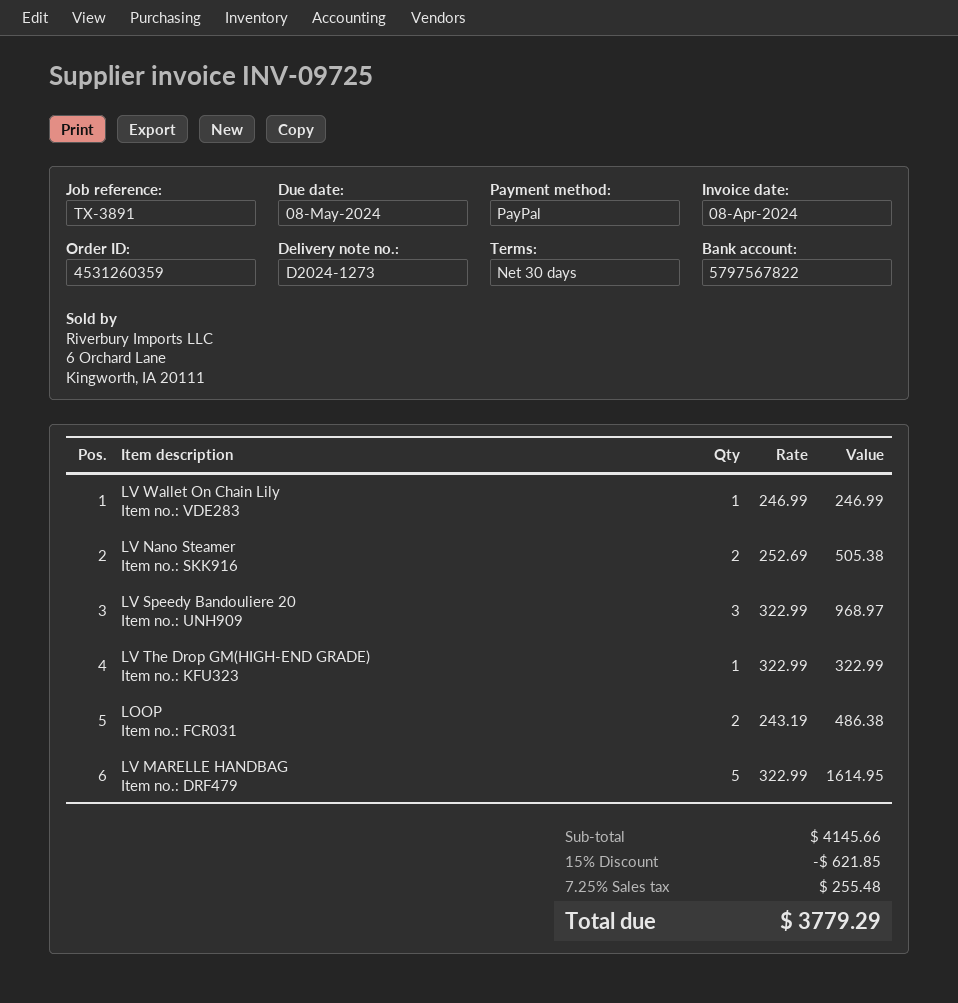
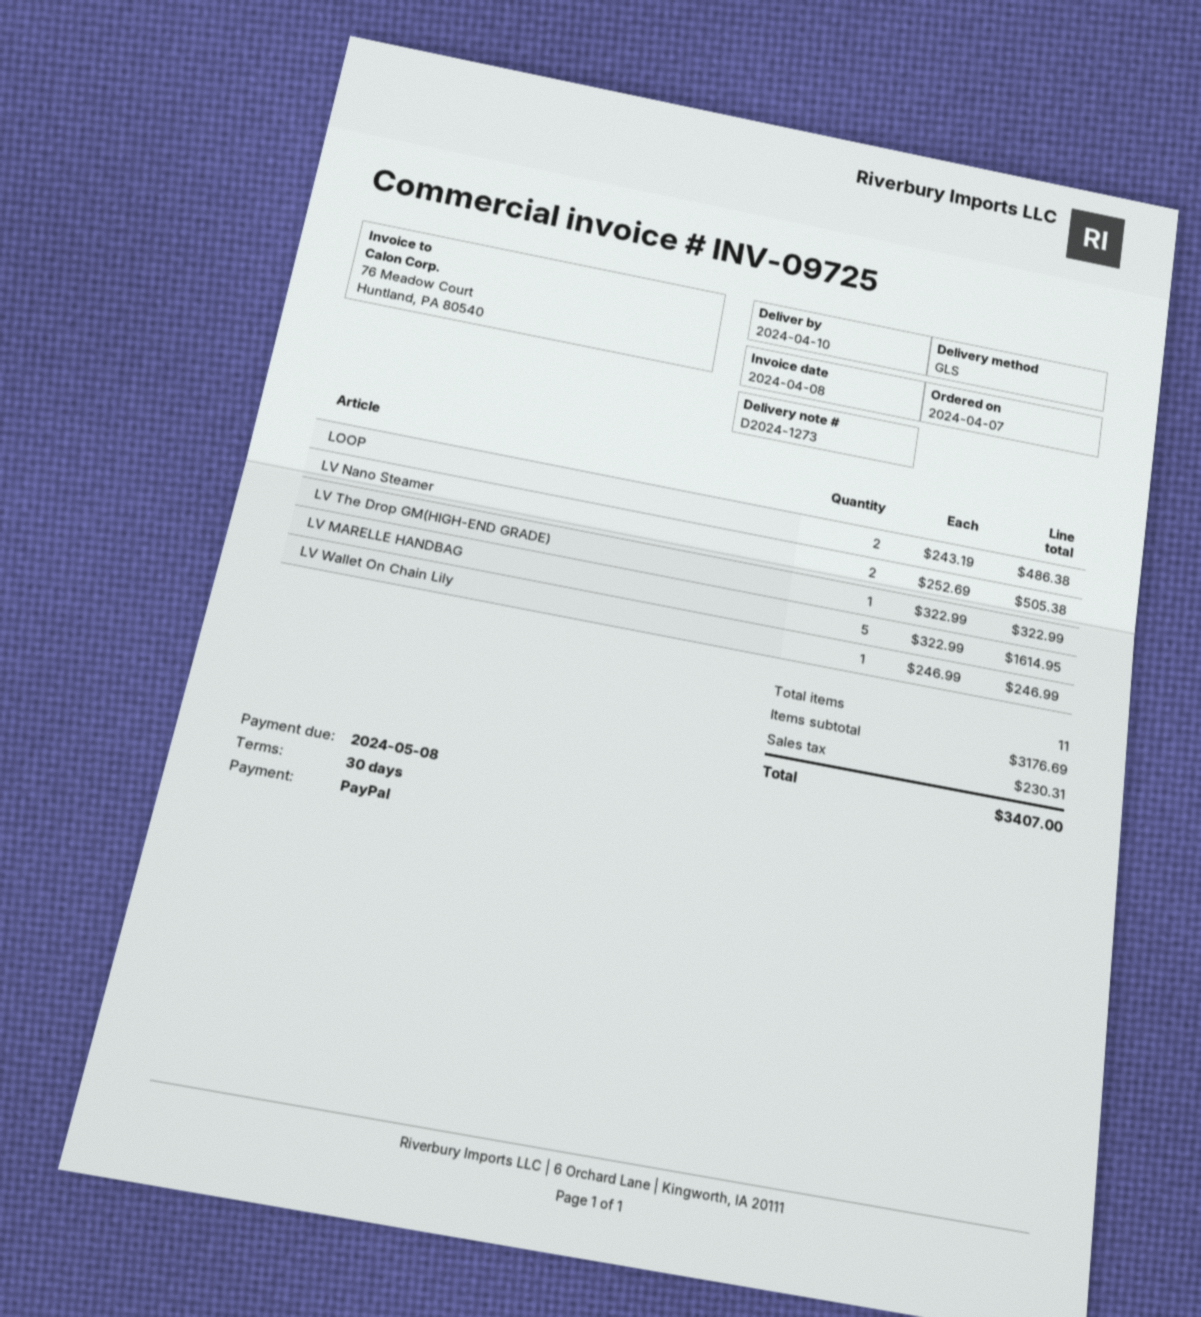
LV Speedy Bandouliere 20: 3 x 322.99 = 968.97 -> none
subtotal: 4145.66 -> 3176.69
discount: 15% = 621.85 -> none
tax: 255.48 -> 230.31
total: 3779.29 -> 3407.00

